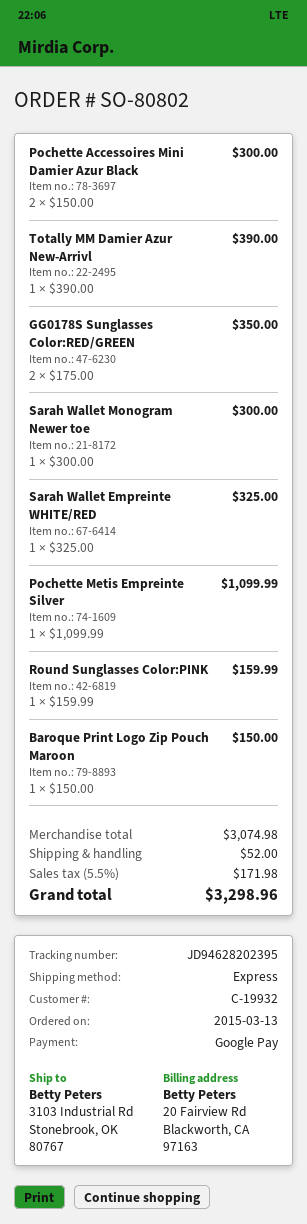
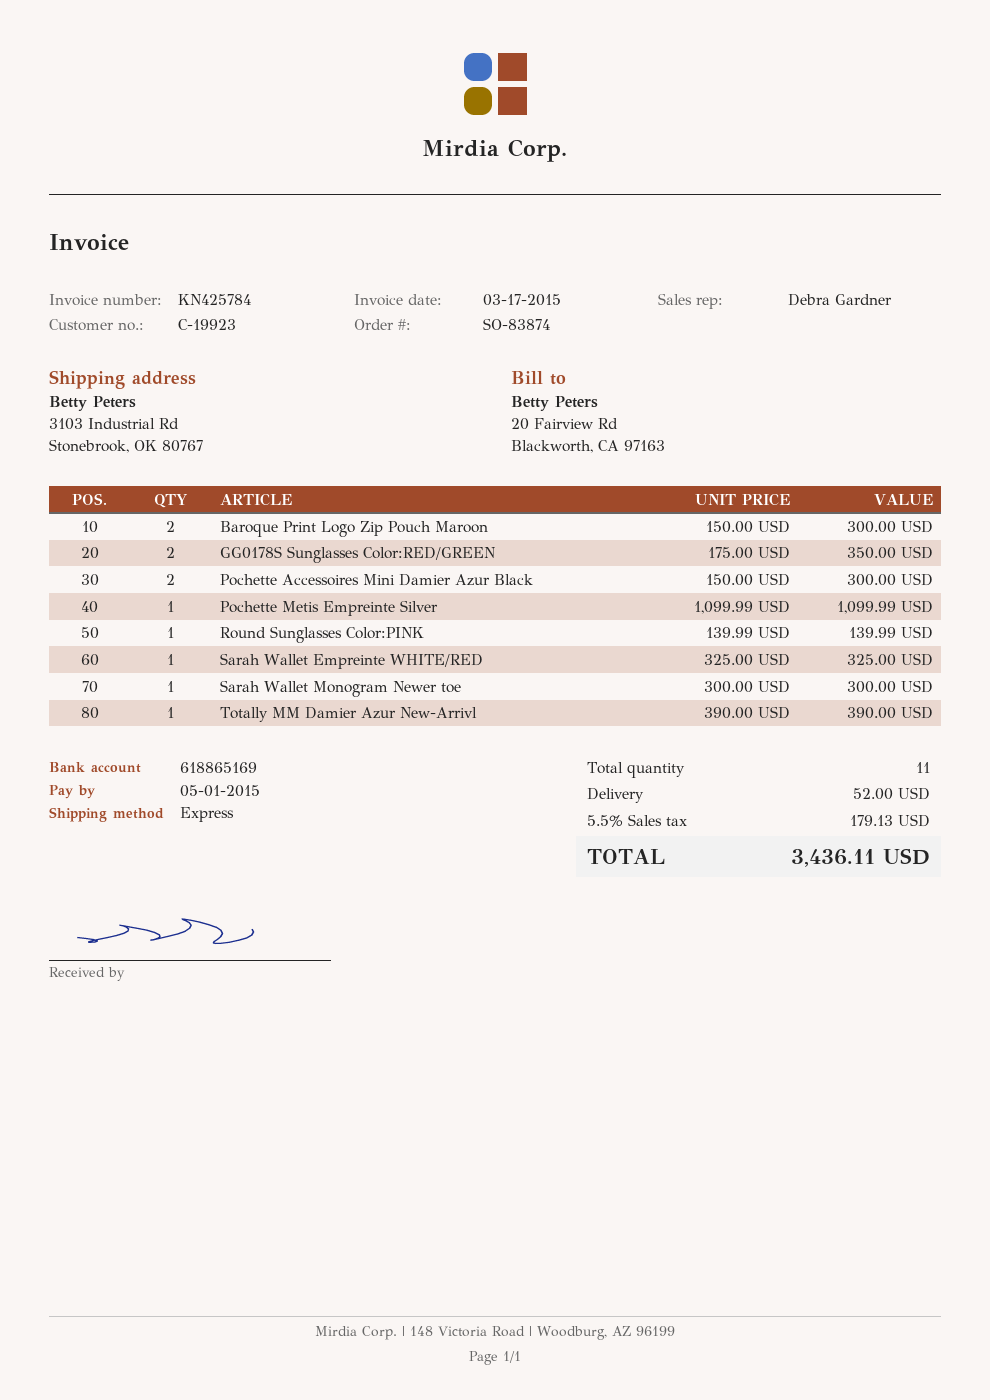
order number: SO-80802 -> SO-83874
customer number: C-19932 -> C-19923
Round Sunglasses Color:PINK: 1 x 159.99 = 159.99 -> 1 x 139.99 = 139.99
Baroque Print Logo Zip Pouch Maroon: 1 x 150.00 = 150.00 -> 2 x 150.00 = 300.00
tax: 5.5% = 171.98 -> 5.5% = 179.13
total: 3298.96 -> 3436.11

